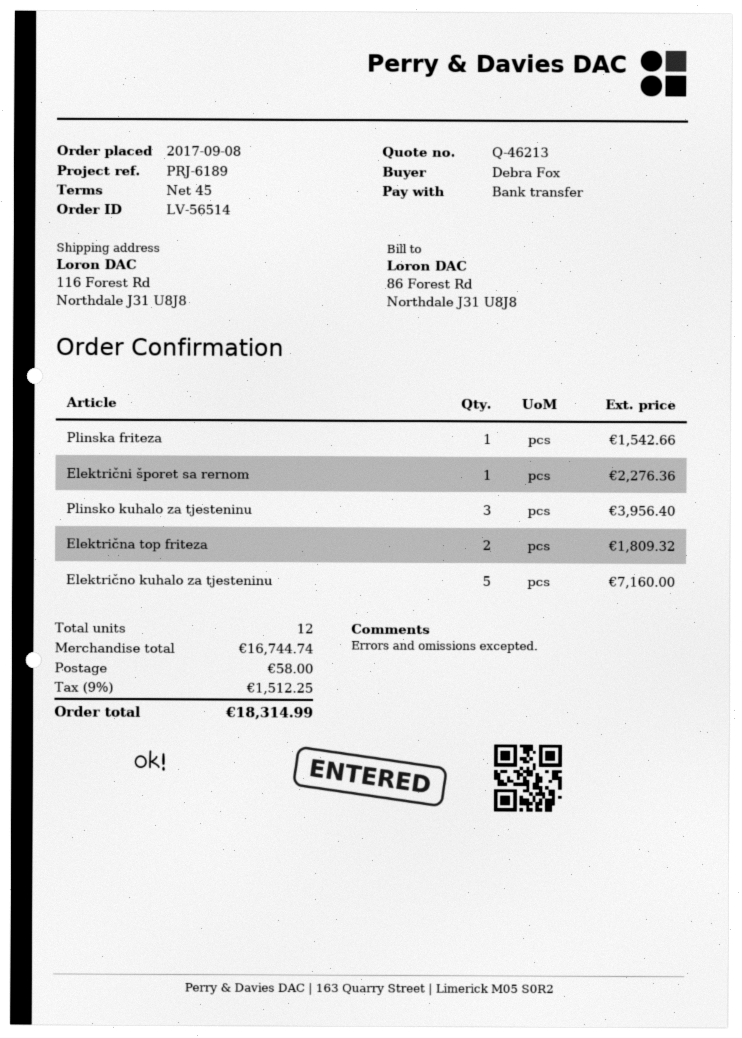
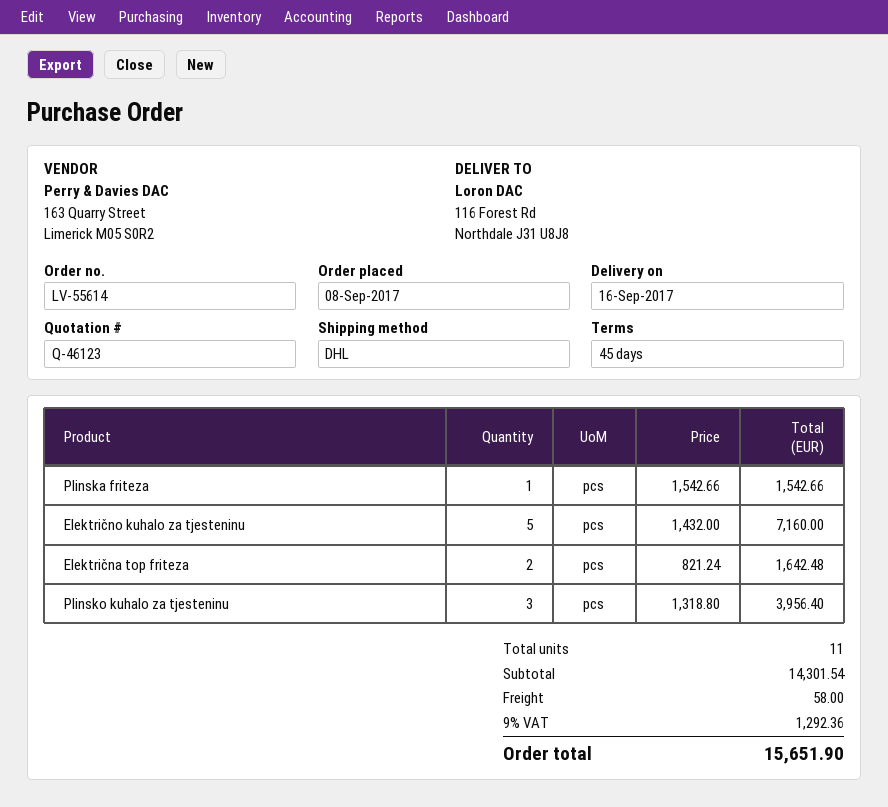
quote number: Q-46213 -> Q-46123
order number: LV-56514 -> LV-55614
Električni šporet sa rernom: 1 for 2276.36 -> none
Električna top friteza: 2 for 1809.32 -> 2 for 1642.48
total quantity: 12 -> 11
subtotal: 16744.74 -> 14301.54
tax: 9% = 1512.25 -> 9% = 1292.36
total: 18314.99 -> 15651.90

